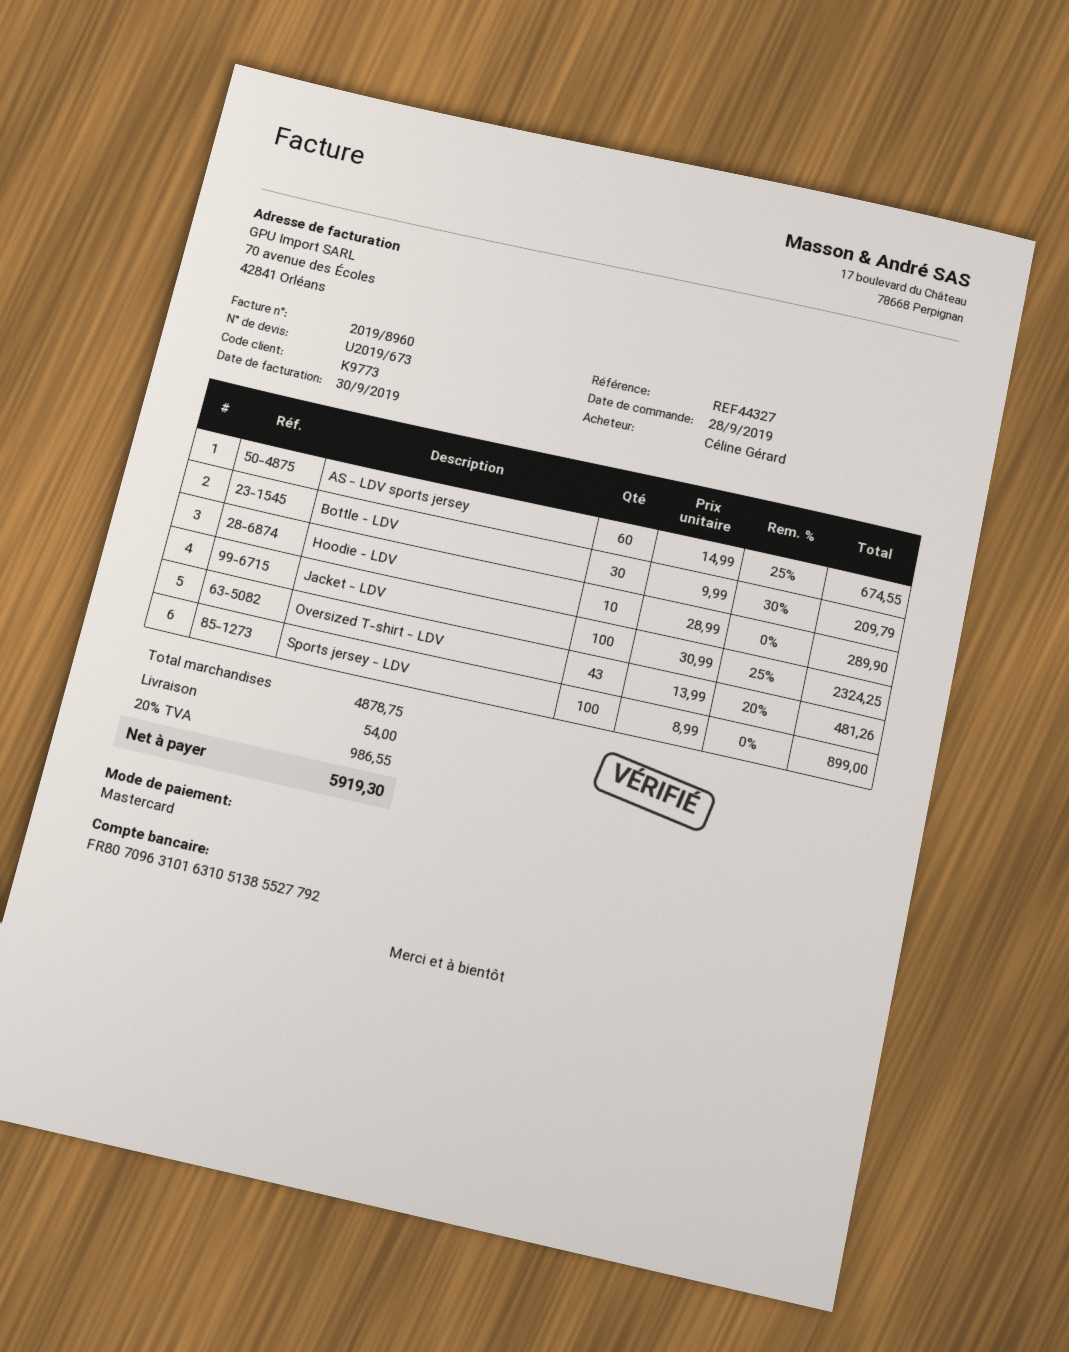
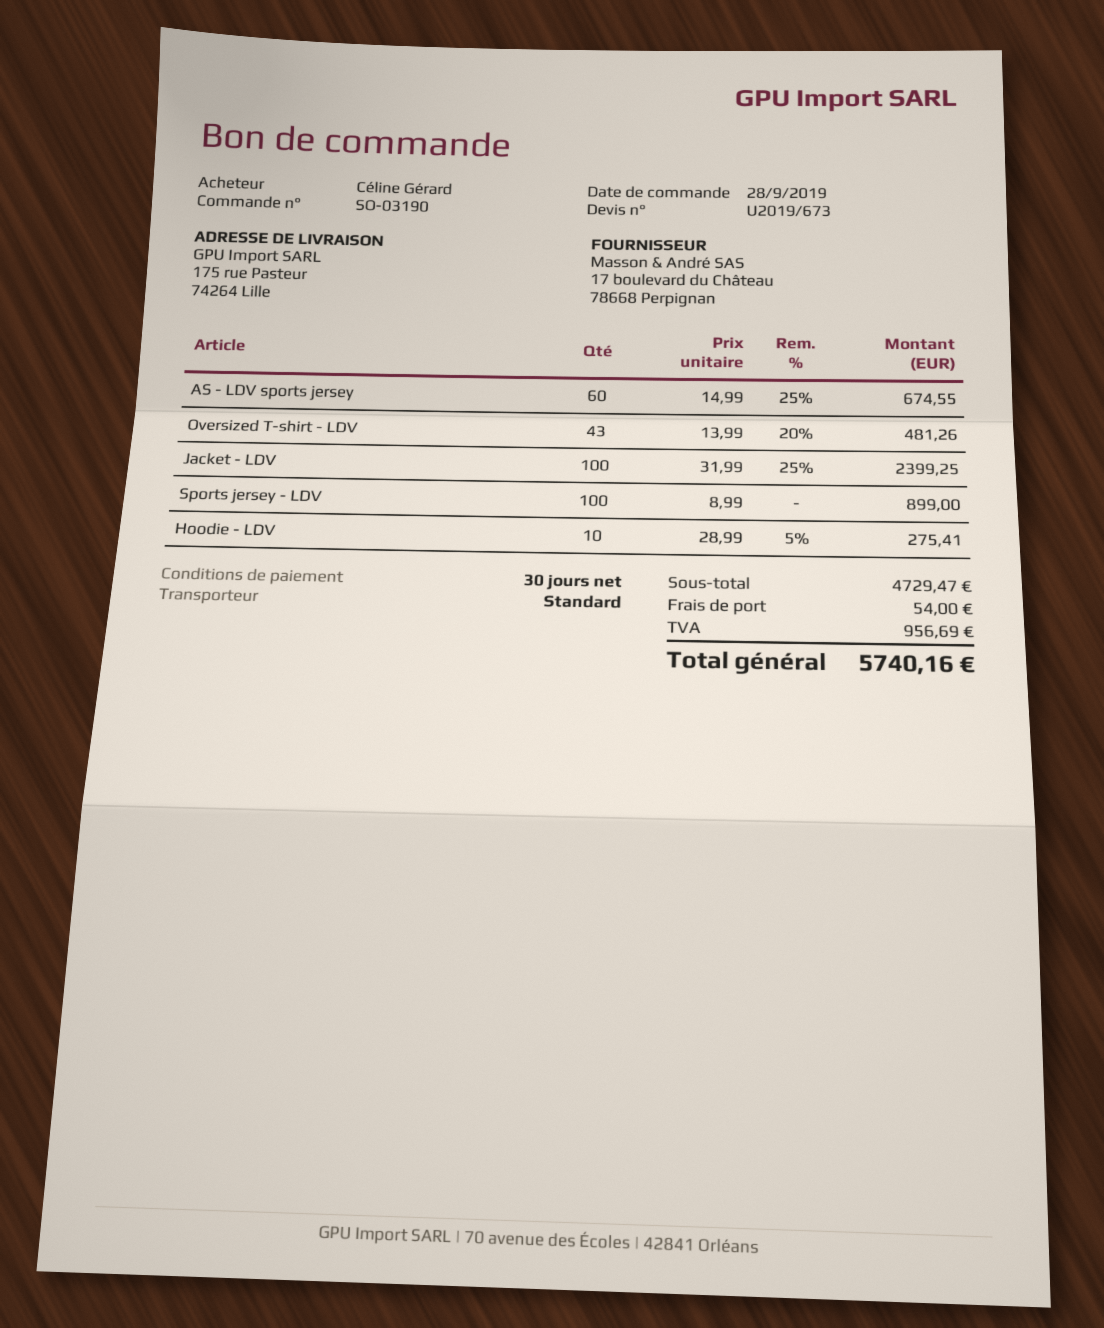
Bottle - LDV: 30 x 9.99 - 30% = 209.79 -> none
Hoodie - LDV: 10 x 28.99 = 289.90 -> 10 x 28.99 - 5% = 275.41
Jacket - LDV: 100 x 30.99 - 25% = 2324.25 -> 100 x 31.99 - 25% = 2399.25
subtotal: 4878.75 -> 4729.47
tax: 986.55 -> 956.69
total: 5919.30 -> 5740.16

